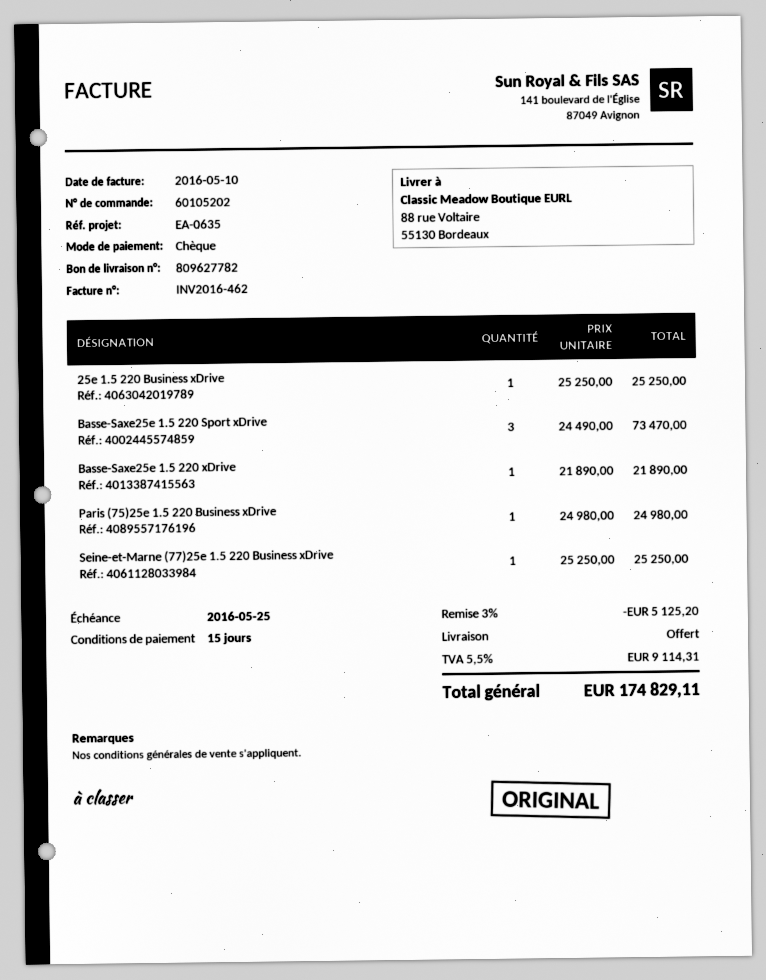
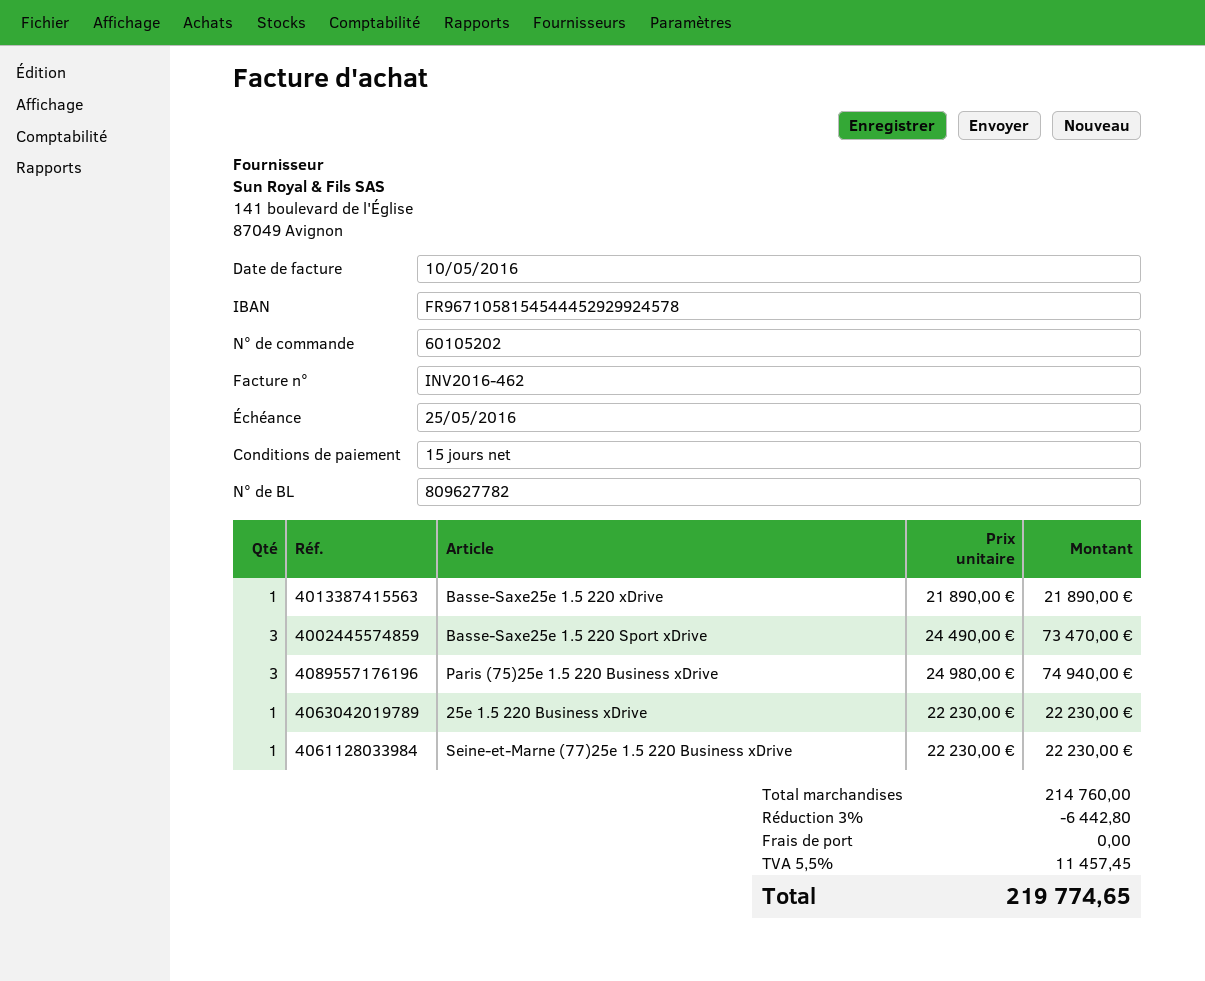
25e 1.5 220 Business xDrive: 1 x 25250.00 = 25250.00 -> 1 x 22230.00 = 22230.00
Paris (75)25e 1.5 220 Business xDrive: 1 x 24980.00 = 24980.00 -> 3 x 24980.00 = 74940.00
Seine-et-Marne (77)25e 1.5 220 Business xDrive: 1 x 25250.00 = 25250.00 -> 1 x 22230.00 = 22230.00
discount: 3% = 5125.20 -> 3% = 6442.80
tax: 5.5% = 9114.31 -> 5.5% = 11457.45
total: 174829.11 -> 219774.65

